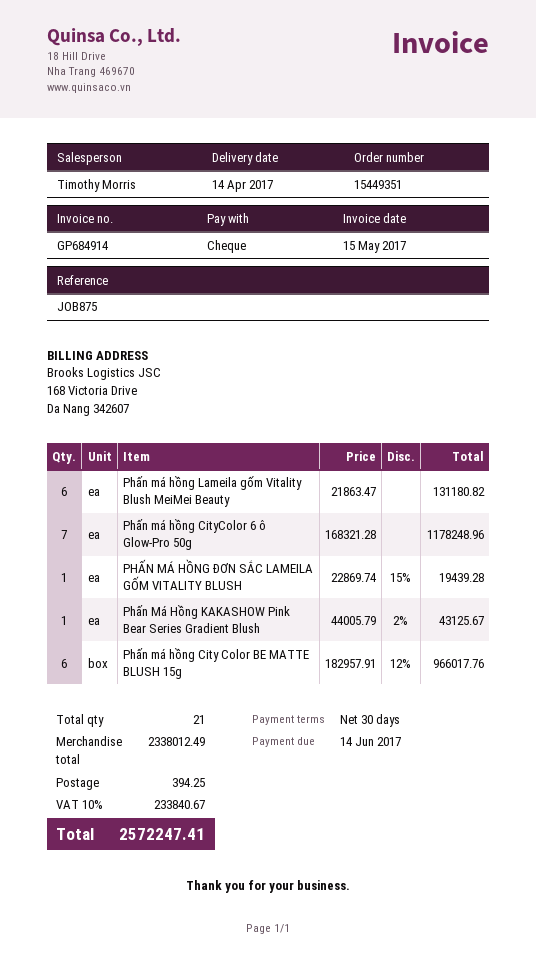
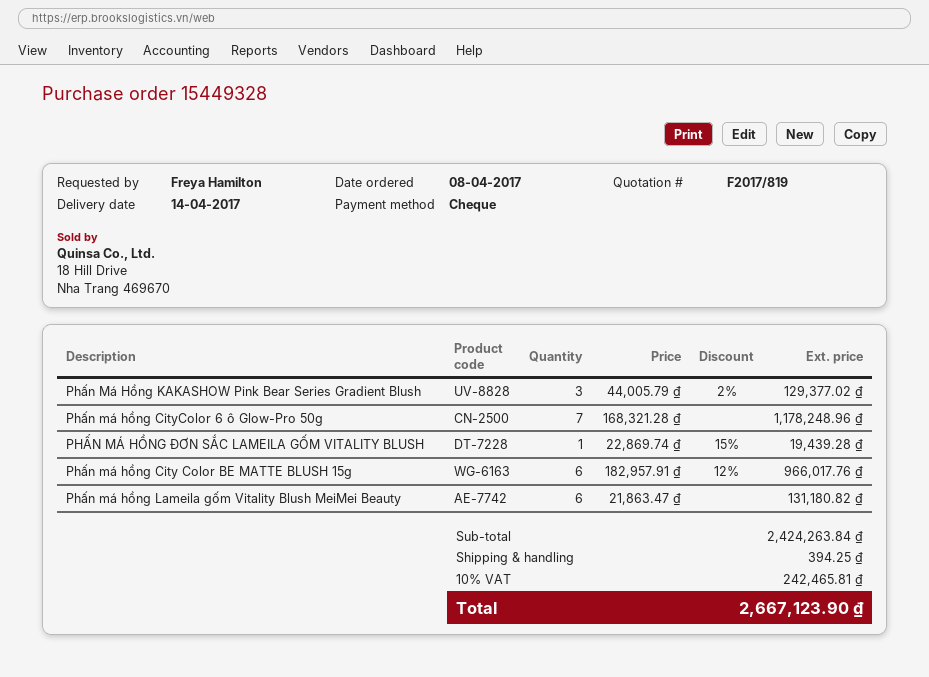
order number: 15449351 -> 15449328
Phấn Má Hồng KAKASHOW Pink Bear Series Gradient Blush: 1 x 44005.79 - 2% = 43125.67 -> 3 x 44005.79 - 2% = 129377.02
subtotal: 2338012.49 -> 2424263.84
tax: 10% = 233840.67 -> 10% = 242465.81
total: 2572247.41 -> 2667123.90

